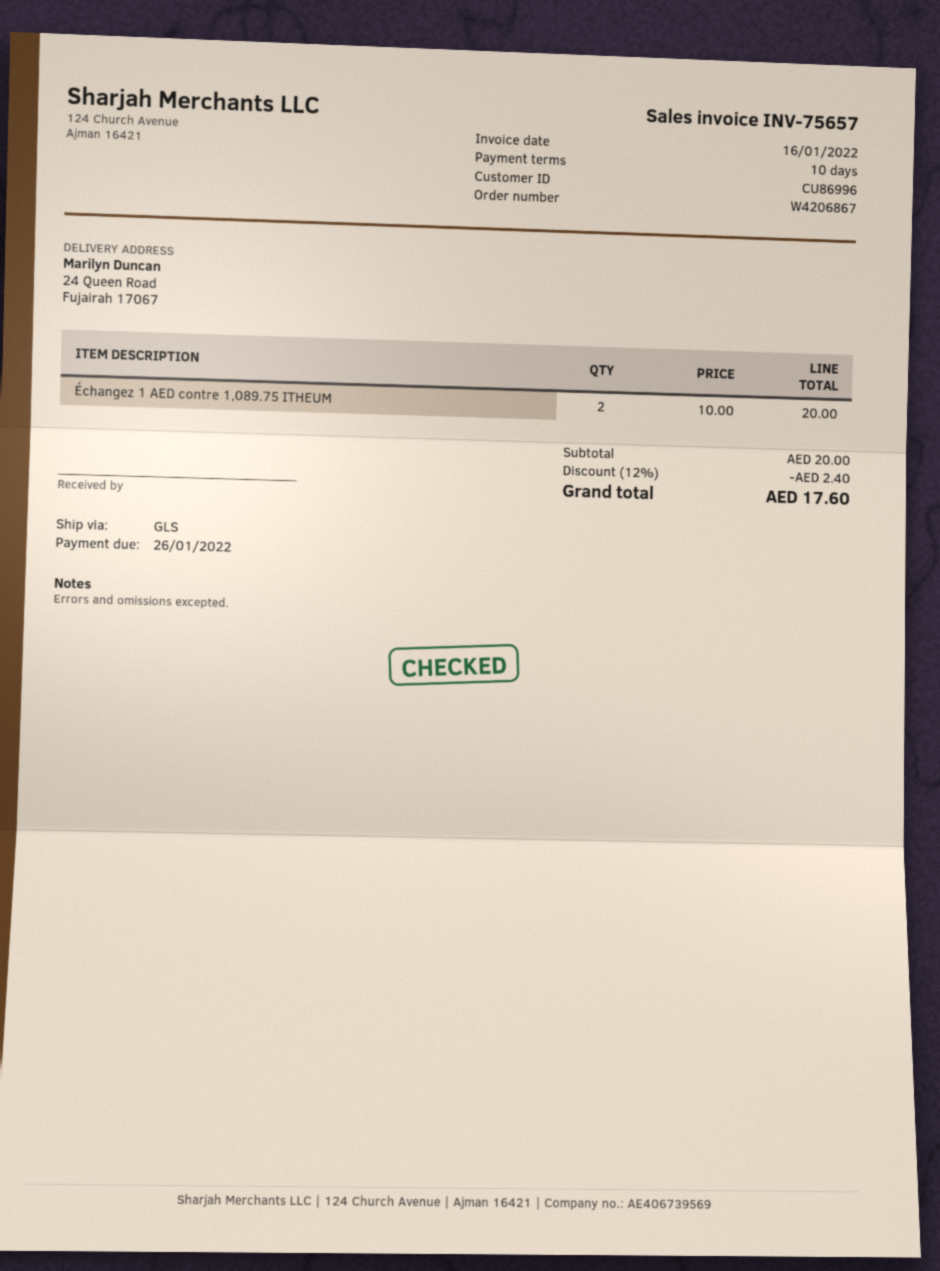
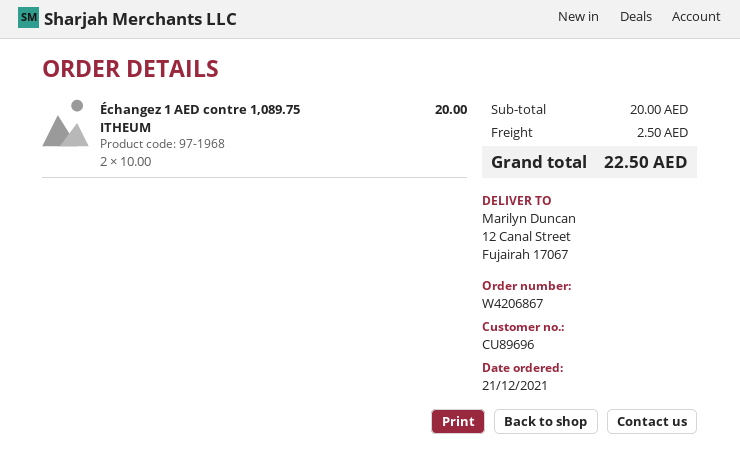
customer number: CU86996 -> CU89696
ship to: 24 Queen Road, Fujairah 17067 -> 12 Canal Street, Fujairah 17067
discount: 12% = 2.40 -> none
shipping: none -> 2.50
total: 17.60 -> 22.50

